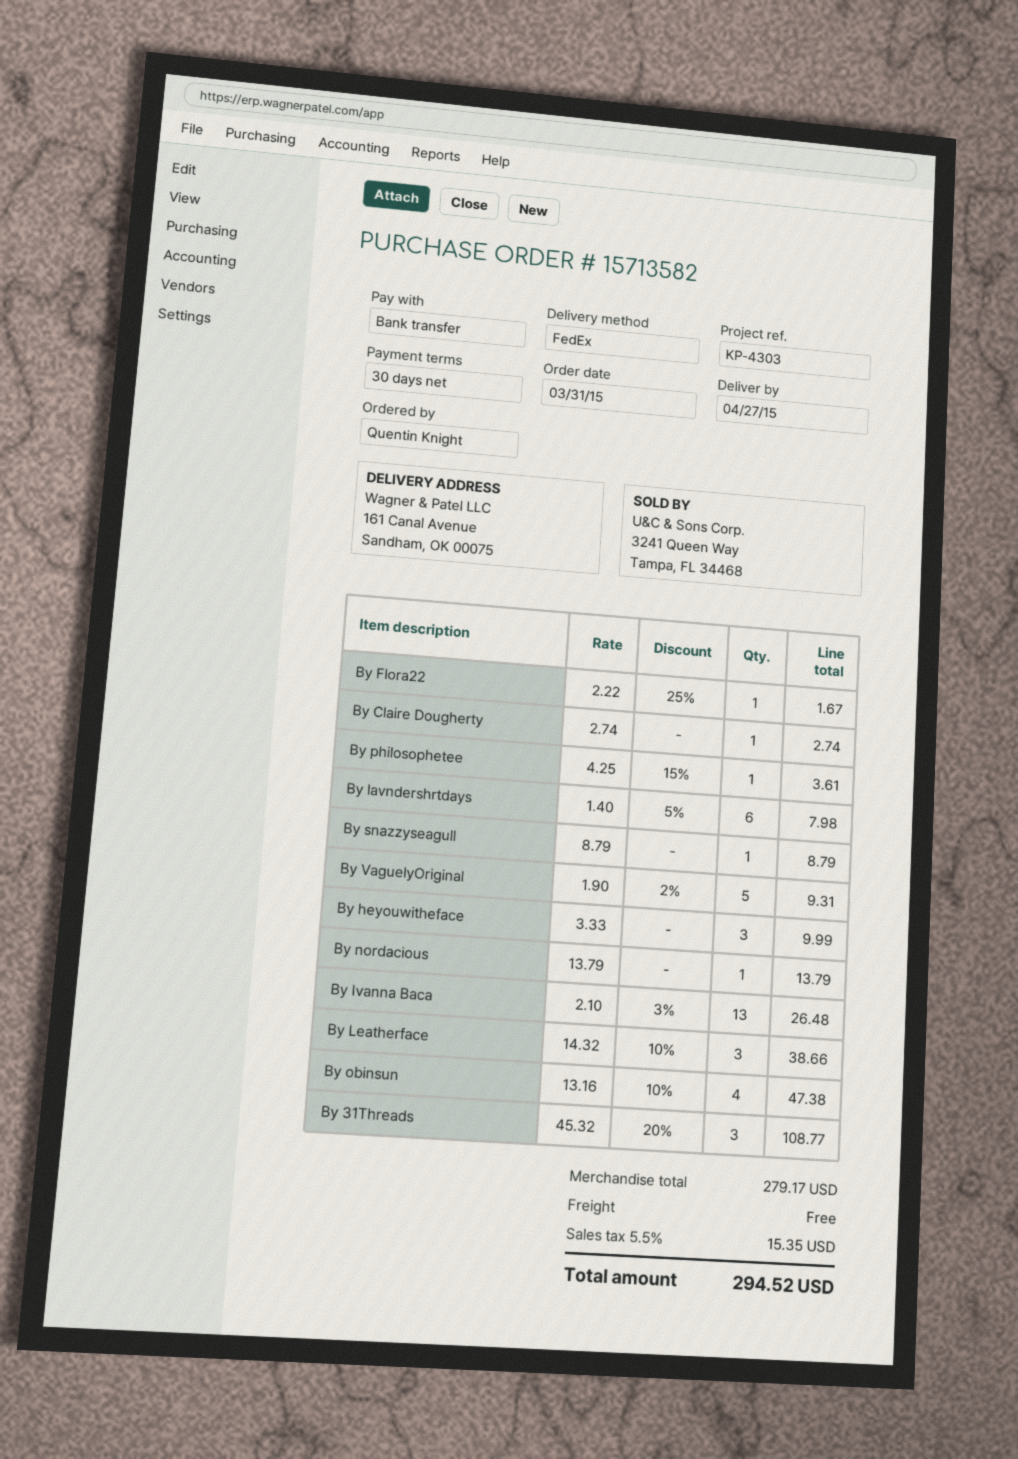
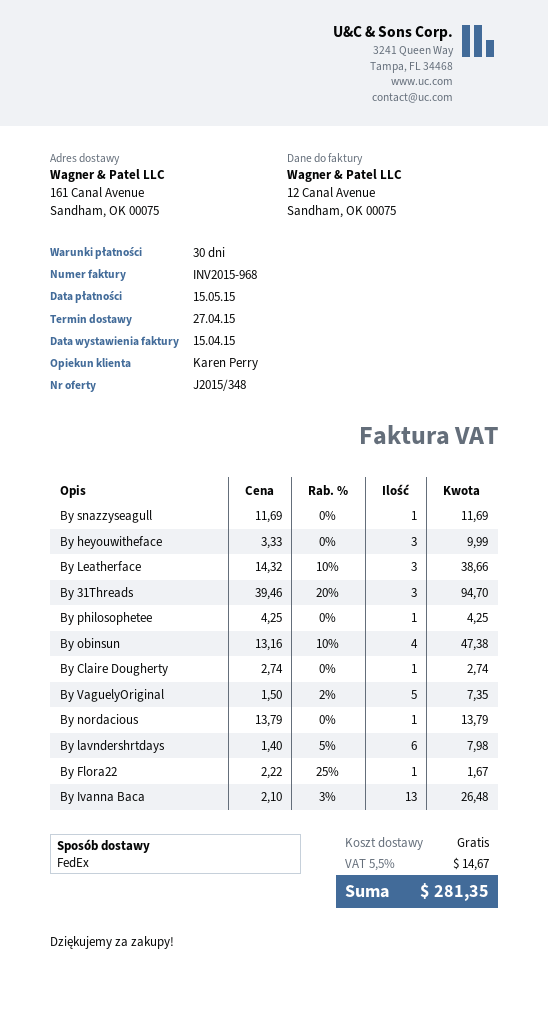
By philosophetee: 1 x 4.25 - 15% = 3.61 -> 1 x 4.25 = 4.25
By snazzyseagull: 1 x 8.79 = 8.79 -> 1 x 11.69 = 11.69
By VaguelyOriginal: 5 x 1.90 - 2% = 9.31 -> 5 x 1.50 - 2% = 7.35
By 31Threads: 3 x 45.32 - 20% = 108.77 -> 3 x 39.46 - 20% = 94.70
tax: 5.5% = 15.35 -> 5.5% = 14.67
total: 294.52 -> 281.35

